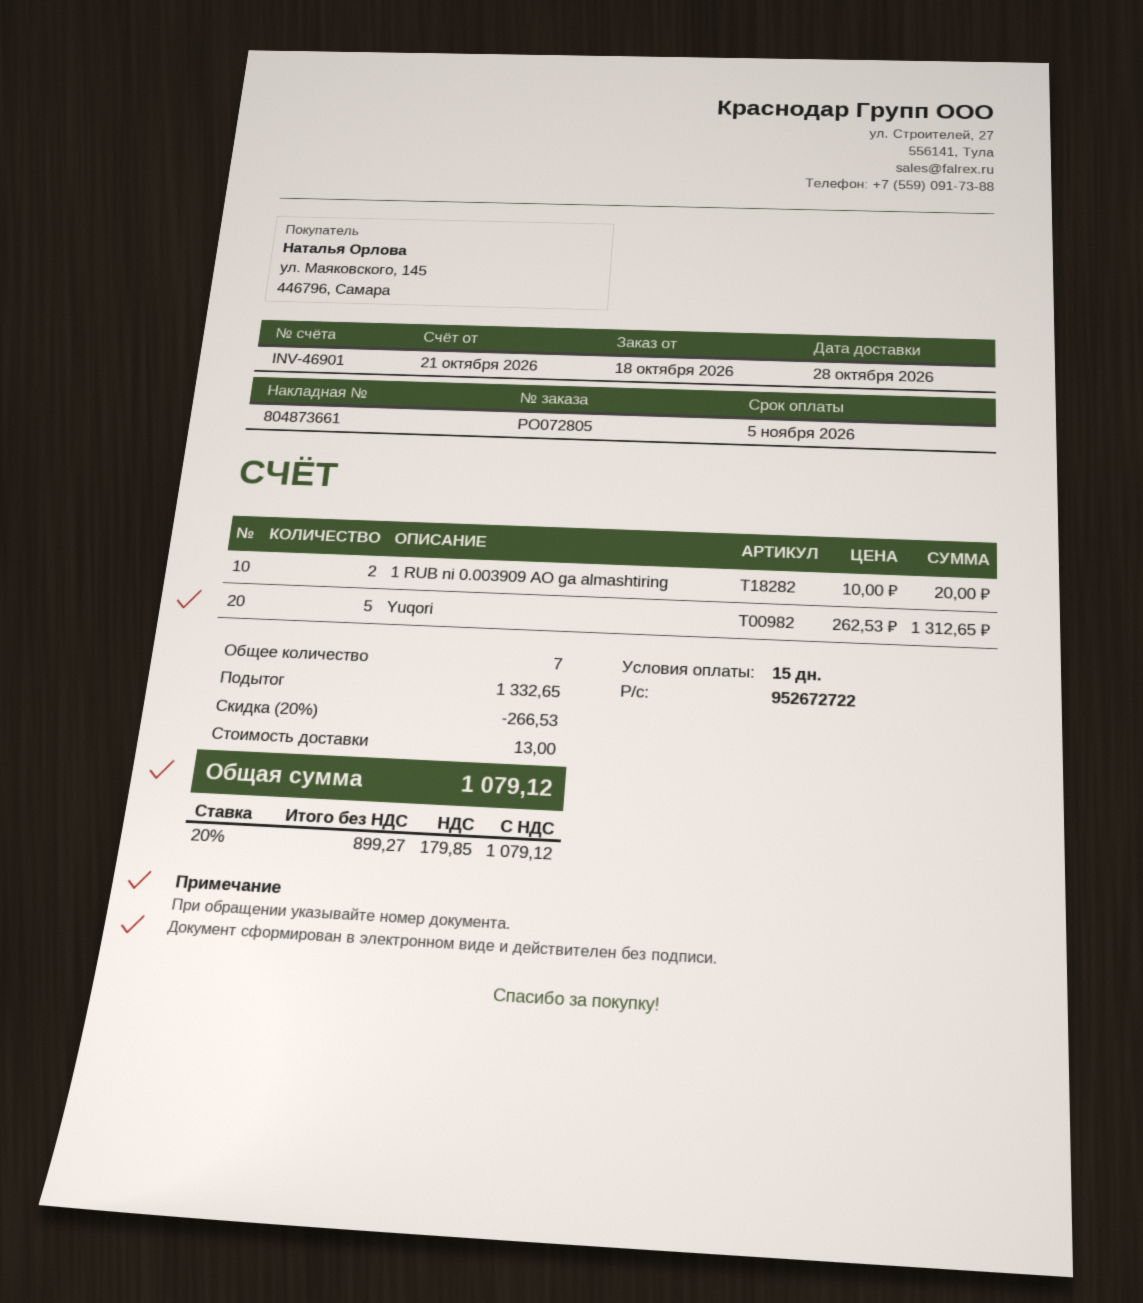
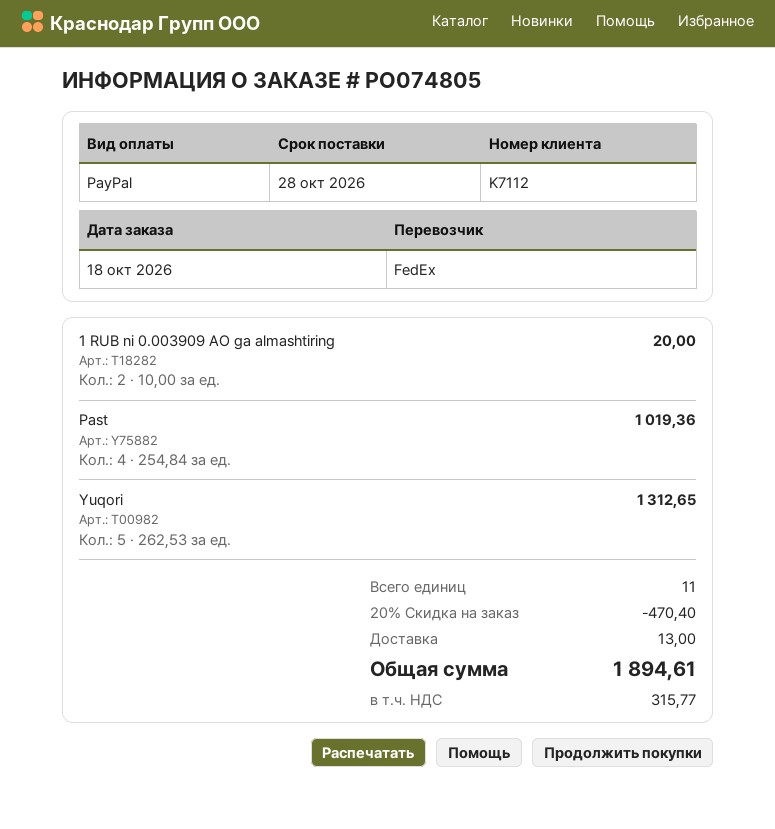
order number: PO072805 -> PO074805
Past: none -> 4 x 254.84 = 1019.36
total quantity: 7 -> 11
discount: 20% = 266.53 -> 20% = 470.40
tax: 179.85 -> 315.77
total: 1079.12 -> 1894.61

